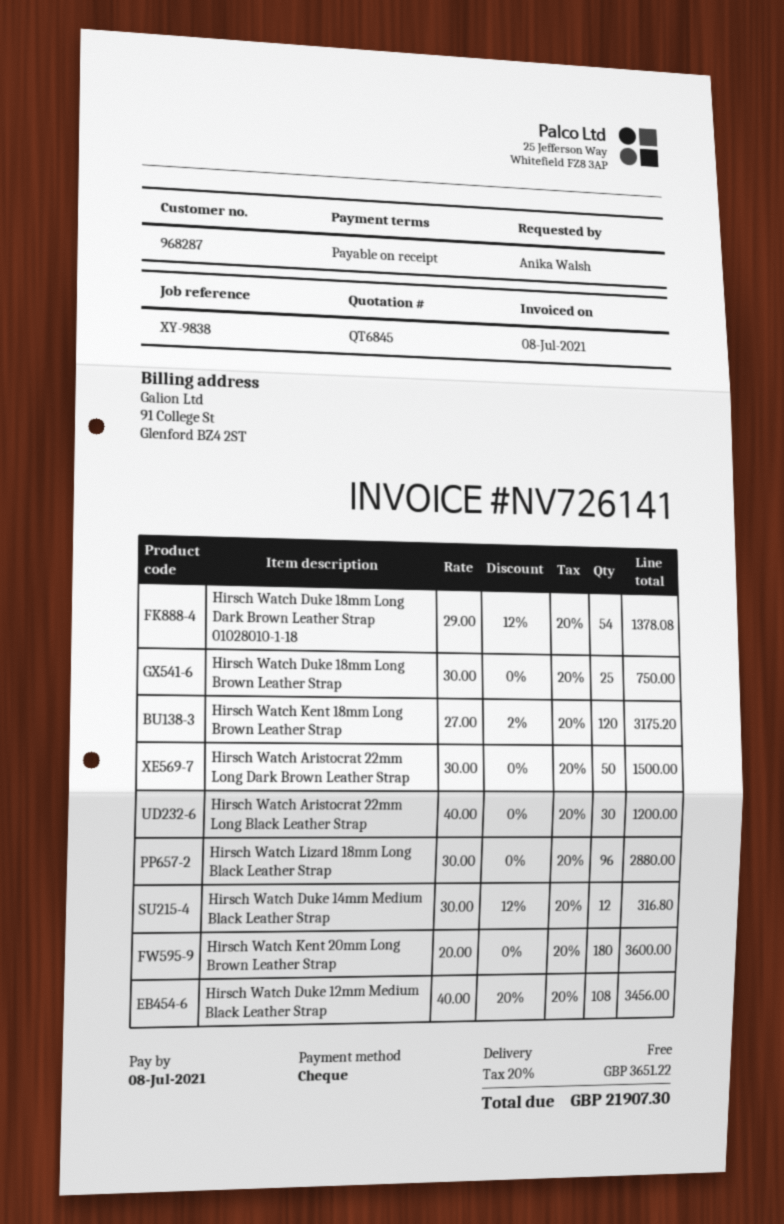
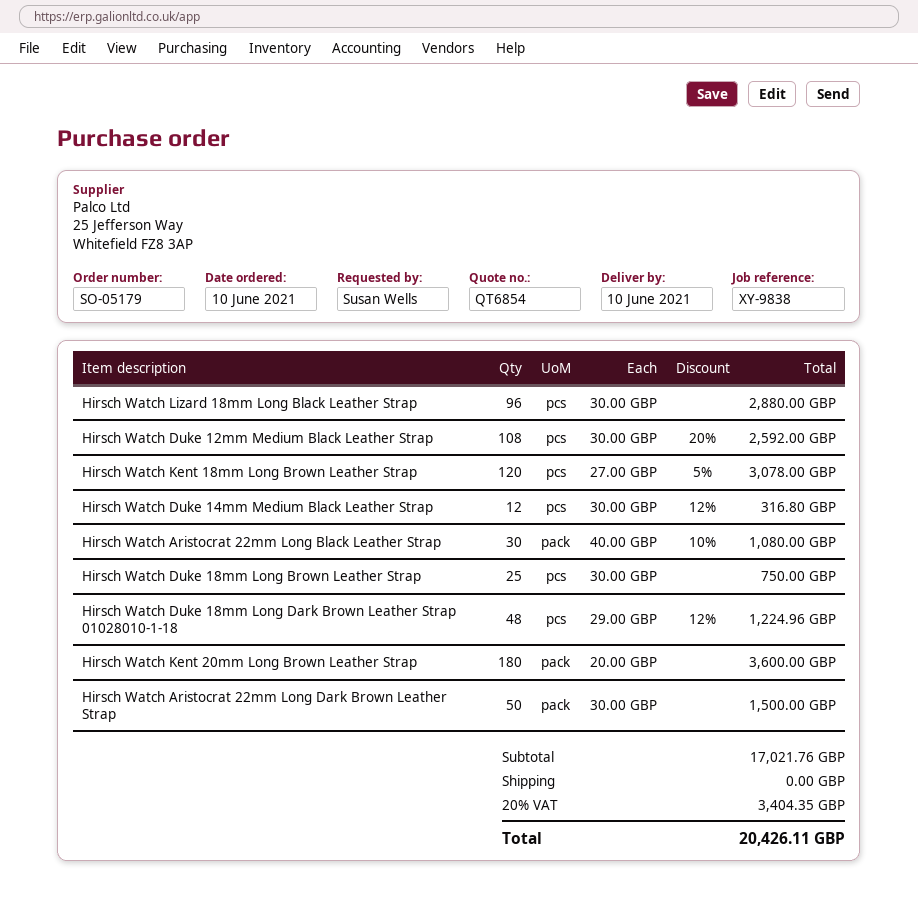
quote number: QT6845 -> QT6854
ordered by: Anika Walsh -> Susan Wells
Hirsch Watch Duke 18mm Long Dark Brown Leather Strap 01028010-1-18: 54 x 29.00 - 12% = 1378.08 -> 48 x 29.00 - 12% = 1224.96
Hirsch Watch Kent 18mm Long Brown Leather Strap: 120 x 27.00 - 2% = 3175.20 -> 120 x 27.00 - 5% = 3078.00
Hirsch Watch Aristocrat 22mm Long Black Leather Strap: 30 x 40.00 = 1200.00 -> 30 x 40.00 - 10% = 1080.00
Hirsch Watch Duke 12mm Medium Black Leather Strap: 108 x 40.00 - 20% = 3456.00 -> 108 x 30.00 - 20% = 2592.00
tax: 20% = 3651.22 -> 20% = 3404.35
total: 21907.30 -> 20426.11

